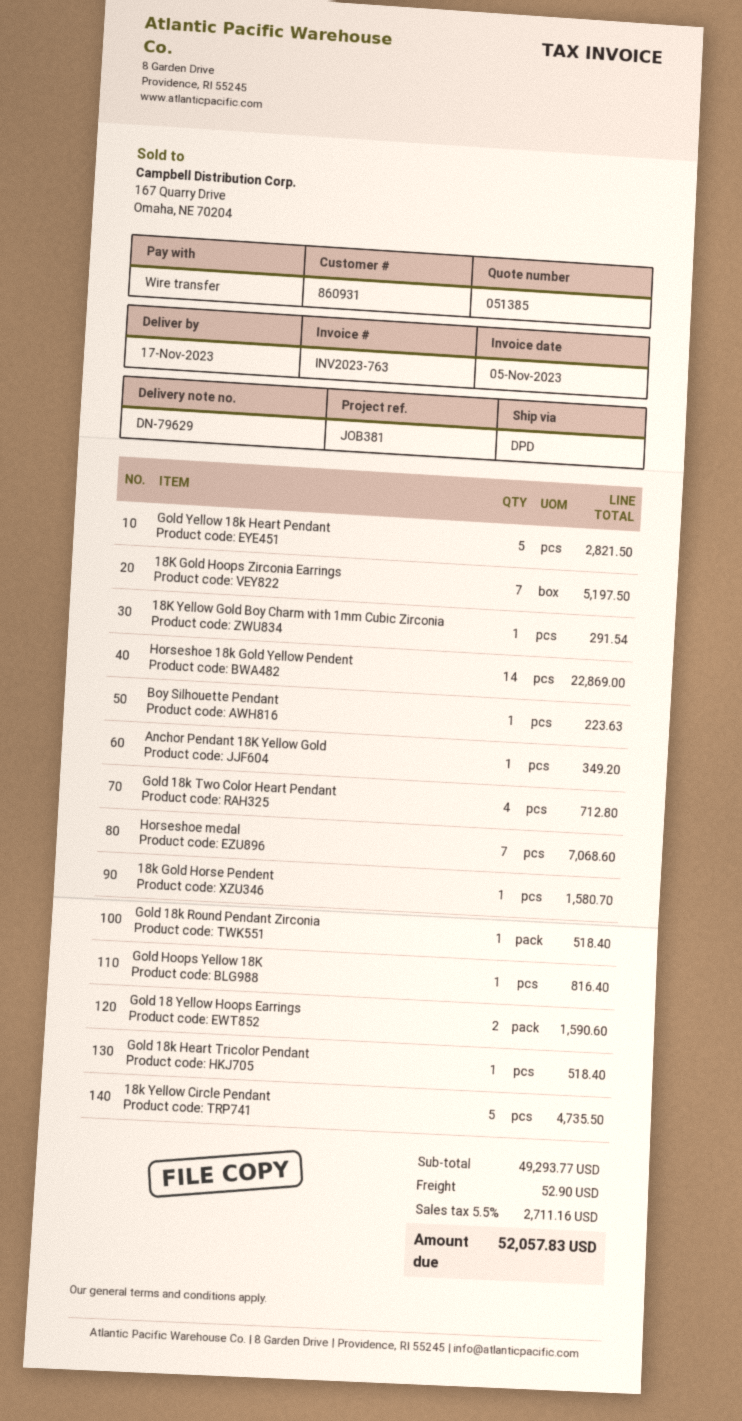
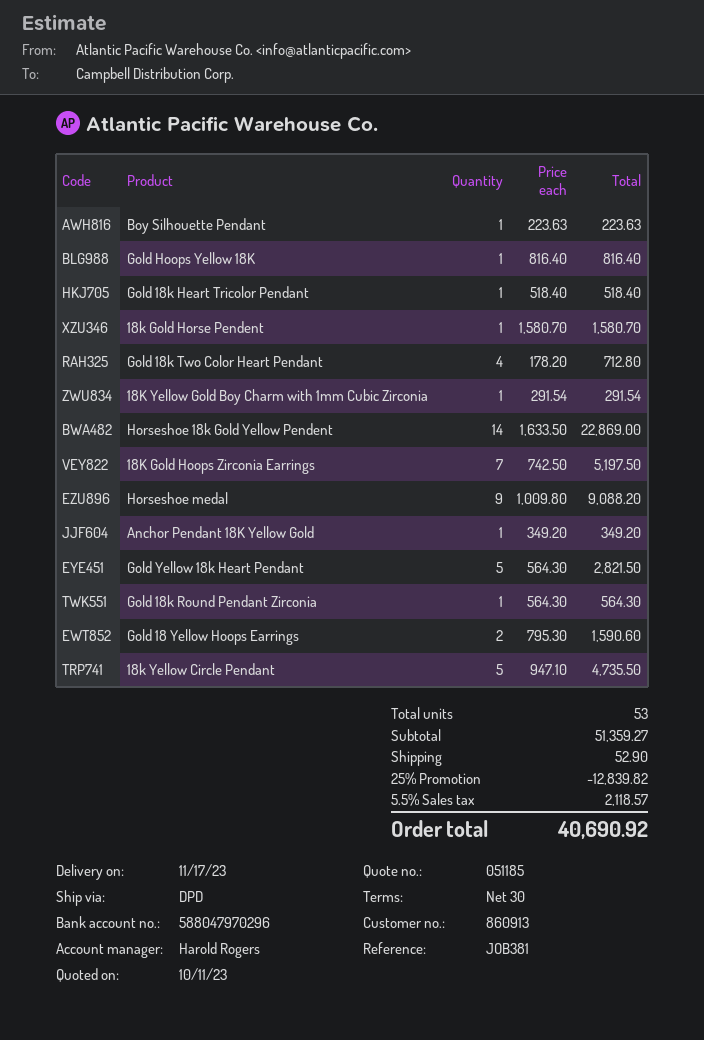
quote number: 051385 -> 051185
customer number: 860931 -> 860913
Horseshoe medal: 7 for 7068.60 -> 9 for 9088.20
Gold 18k Round Pendant Zirconia: 1 for 518.40 -> 1 for 564.30
subtotal: 49293.77 -> 51359.27
discount: none -> 25% = 12839.82
tax: 5.5% = 2711.16 -> 5.5% = 2118.57
total: 52057.83 -> 40690.92

